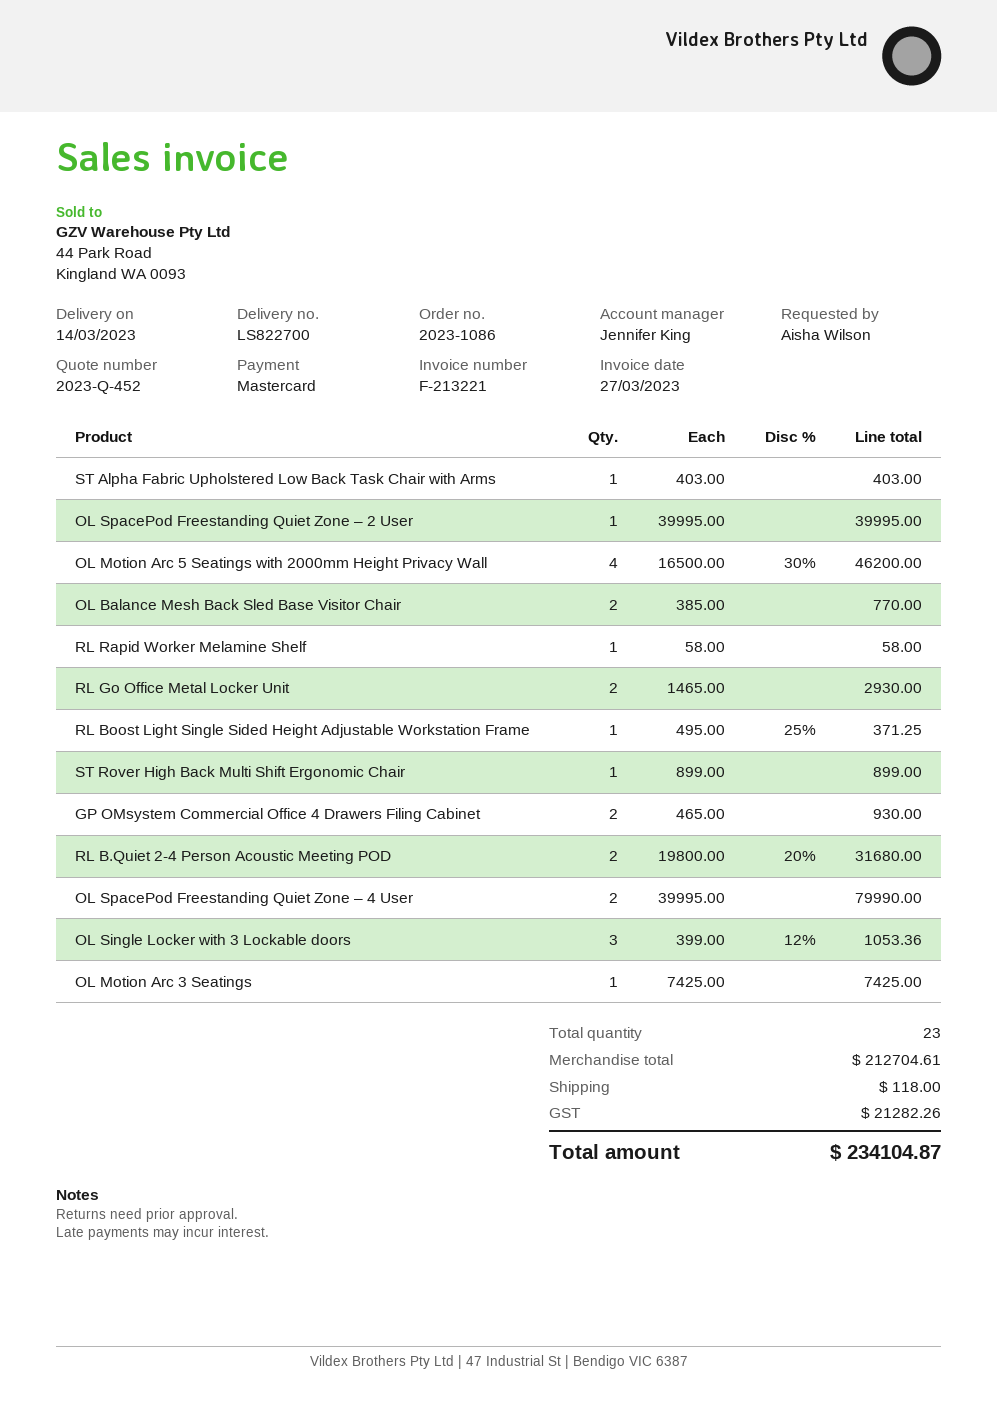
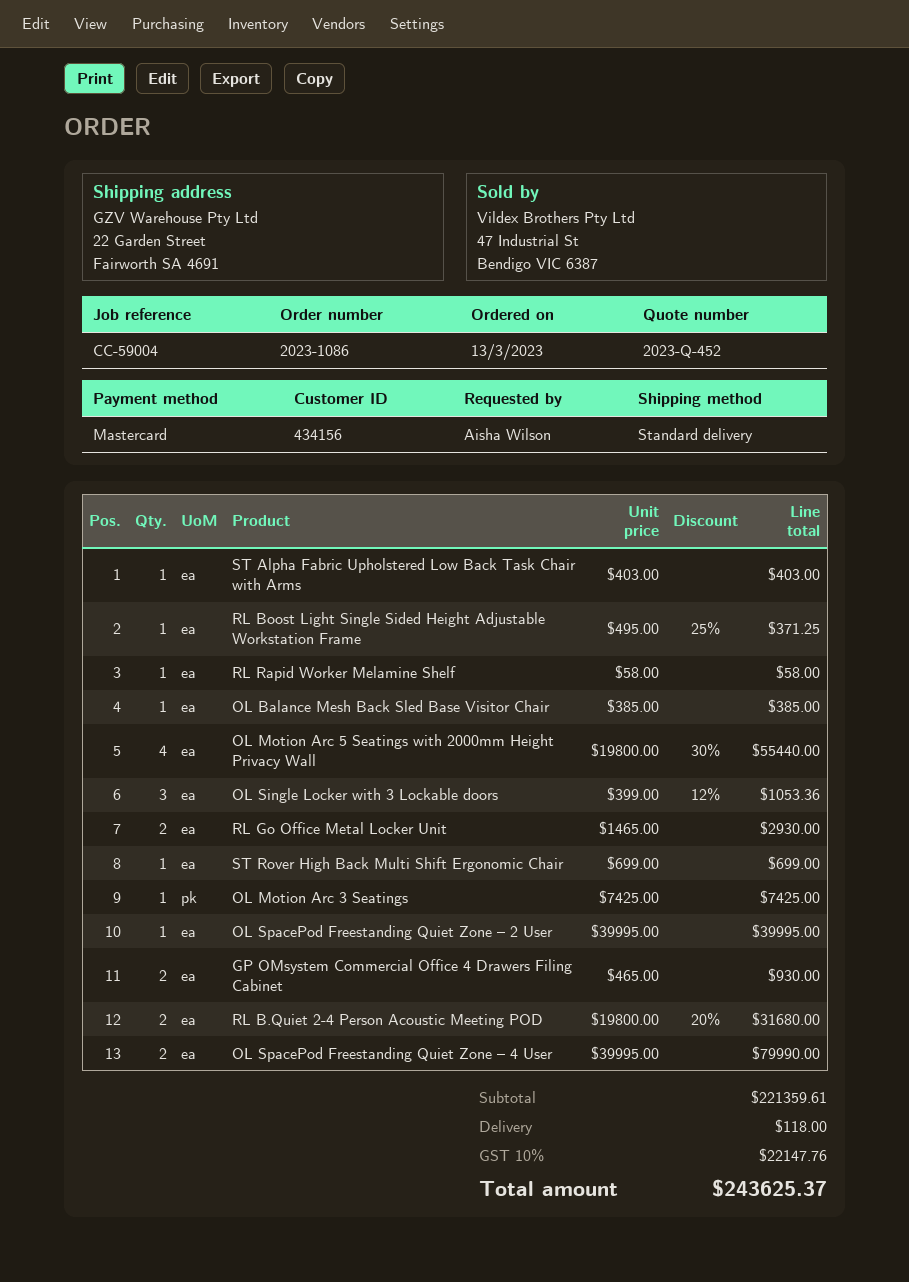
OL Motion Arc 5 Seatings with 2000mm Height Privacy Wall: 4 x 16500.00 - 30% = 46200.00 -> 4 x 19800.00 - 30% = 55440.00
OL Balance Mesh Back Sled Base Visitor Chair: 2 x 385.00 = 770.00 -> 1 x 385.00 = 385.00
ST Rover High Back Multi Shift Ergonomic Chair: 1 x 899.00 = 899.00 -> 1 x 699.00 = 699.00
subtotal: 212704.61 -> 221359.61
tax: 21282.26 -> 22147.76
total: 234104.87 -> 243625.37

